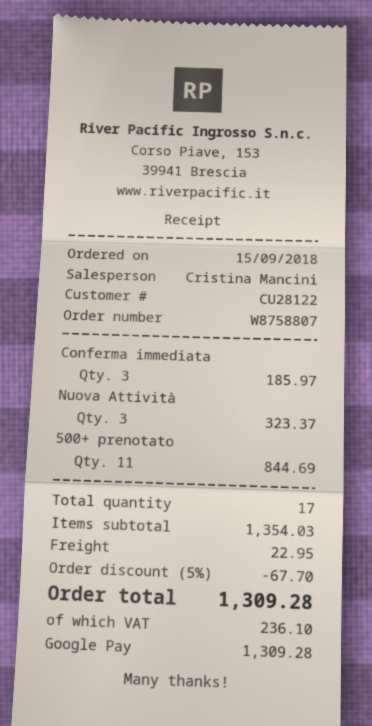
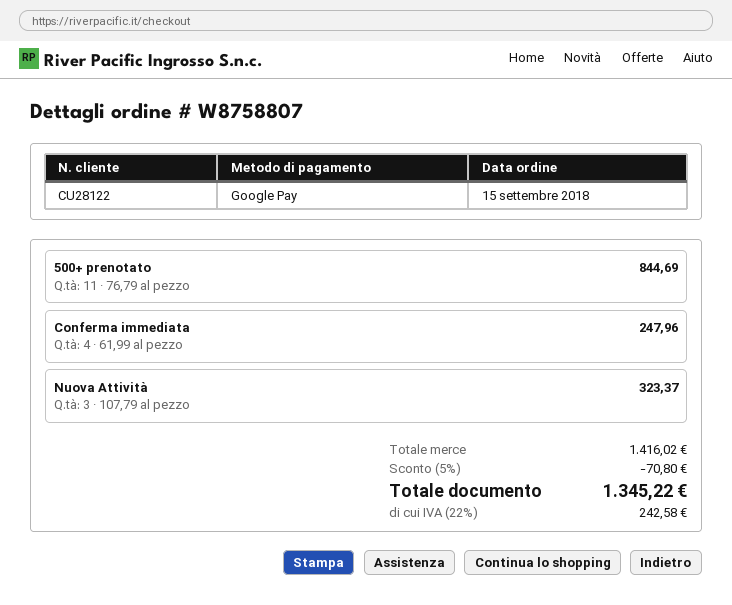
Conferma immediata: 3 for 185.97 -> 4 for 247.96
subtotal: 1354.03 -> 1416.02
discount: 5% = 67.70 -> 5% = 70.80
shipping: 22.95 -> none
tax: 236.10 -> 242.58
total: 1309.28 -> 1345.22

